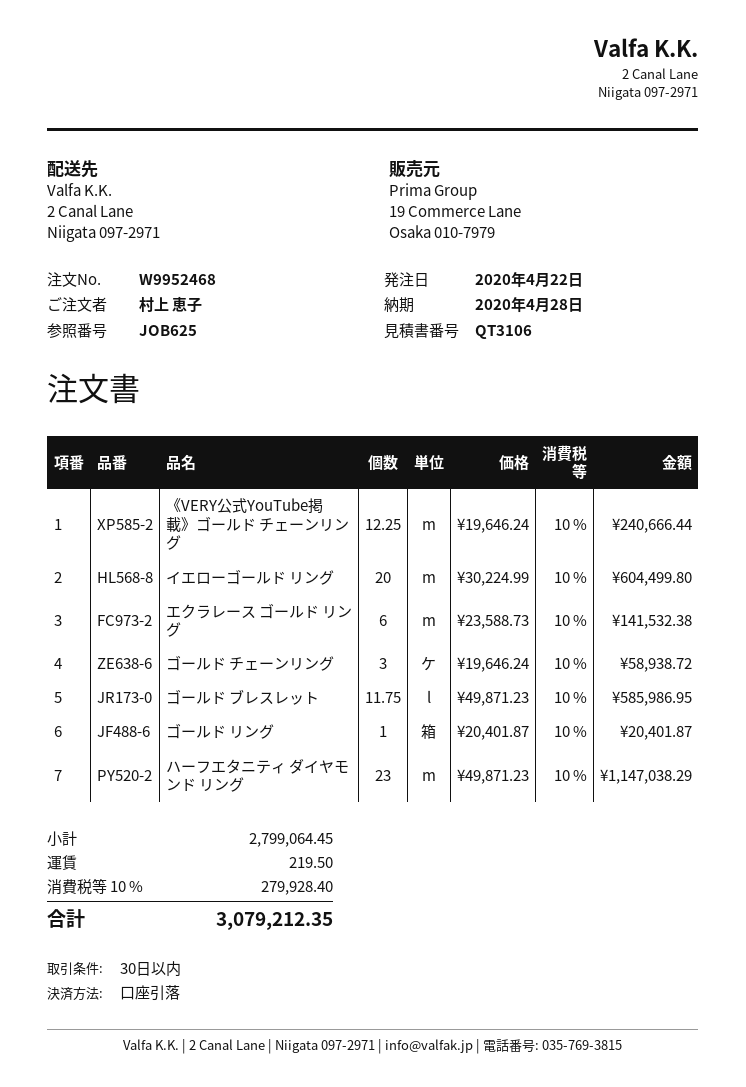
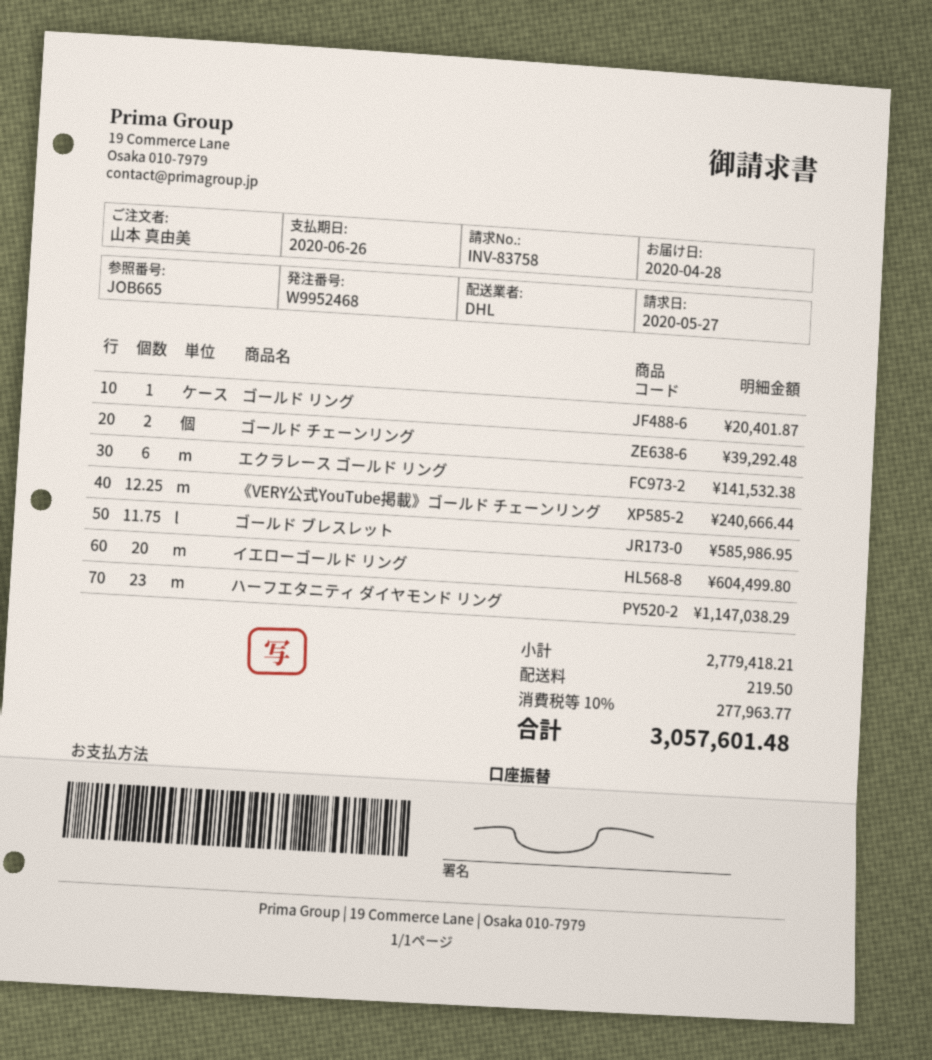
reference: JOB625 -> JOB665
ordered by: 村上 恵子 -> 山本 真由美
ゴールド チェーンリング: 3 for 58938.72 -> 2 for 39292.48
subtotal: 2799064.45 -> 2779418.21
tax: 10% = 279928.40 -> 10% = 277963.77
total: 3079212.35 -> 3057601.48

